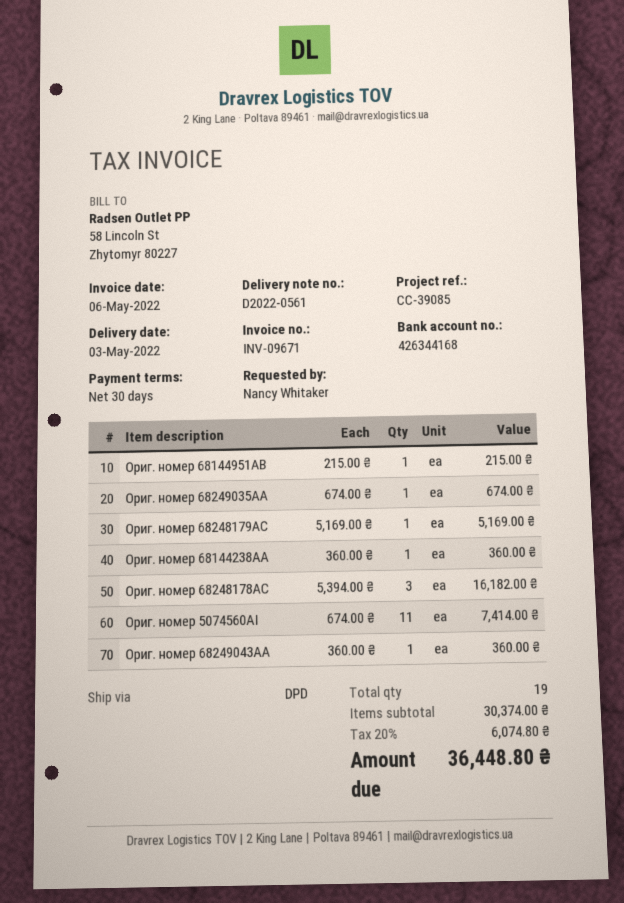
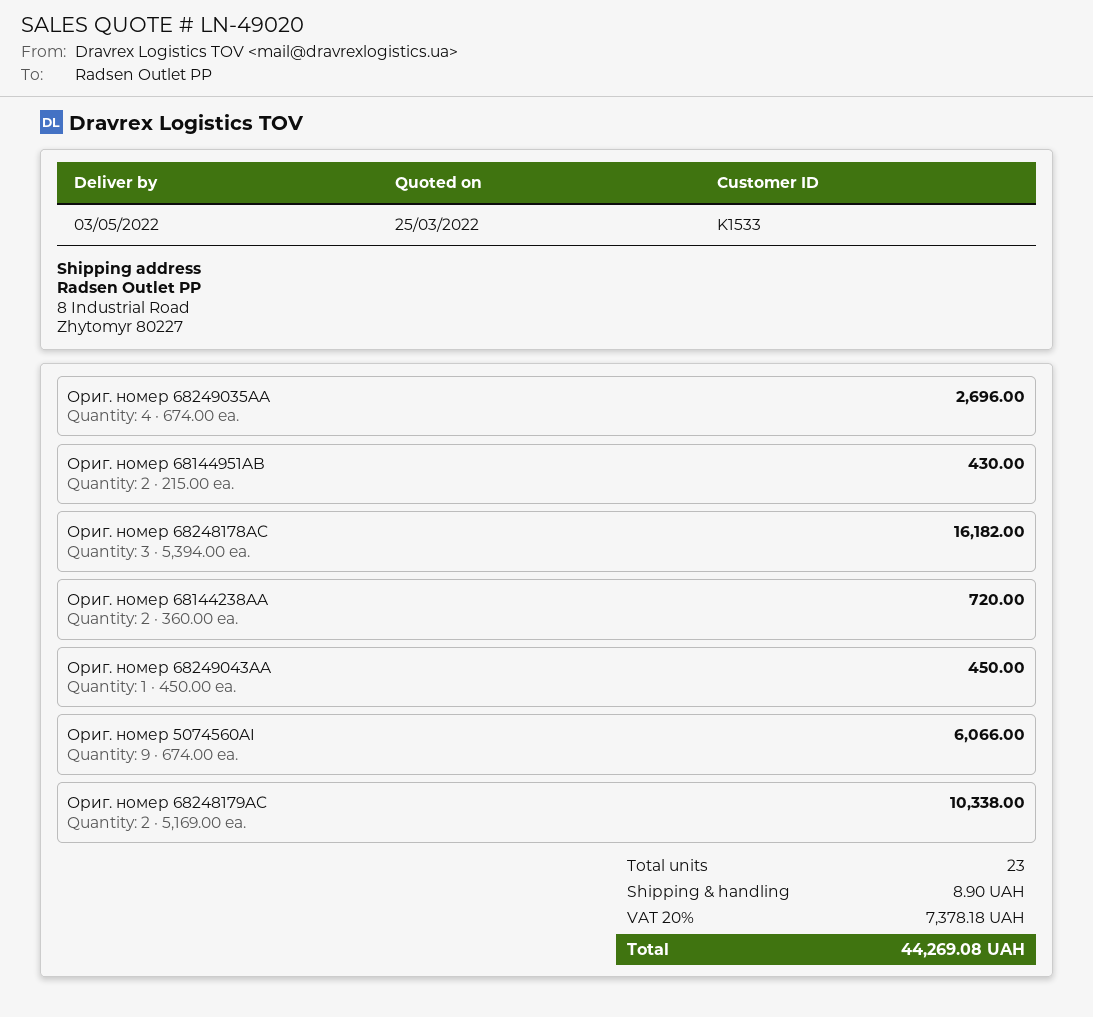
Ориг. номер 68144951AB: 1 x 215.00 = 215.00 -> 2 x 215.00 = 430.00
Ориг. номер 68249035AA: 1 x 674.00 = 674.00 -> 4 x 674.00 = 2696.00
Ориг. номер 68248179AC: 1 x 5169.00 = 5169.00 -> 2 x 5169.00 = 10338.00
Ориг. номер 68144238AA: 1 x 360.00 = 360.00 -> 2 x 360.00 = 720.00
Ориг. номер 5074560AI: 11 x 674.00 = 7414.00 -> 9 x 674.00 = 6066.00
Ориг. номер 68249043AA: 1 x 360.00 = 360.00 -> 1 x 450.00 = 450.00
total quantity: 19 -> 23
shipping: none -> 8.90
tax: 20% = 6074.80 -> 20% = 7378.18
total: 36448.80 -> 44269.08

